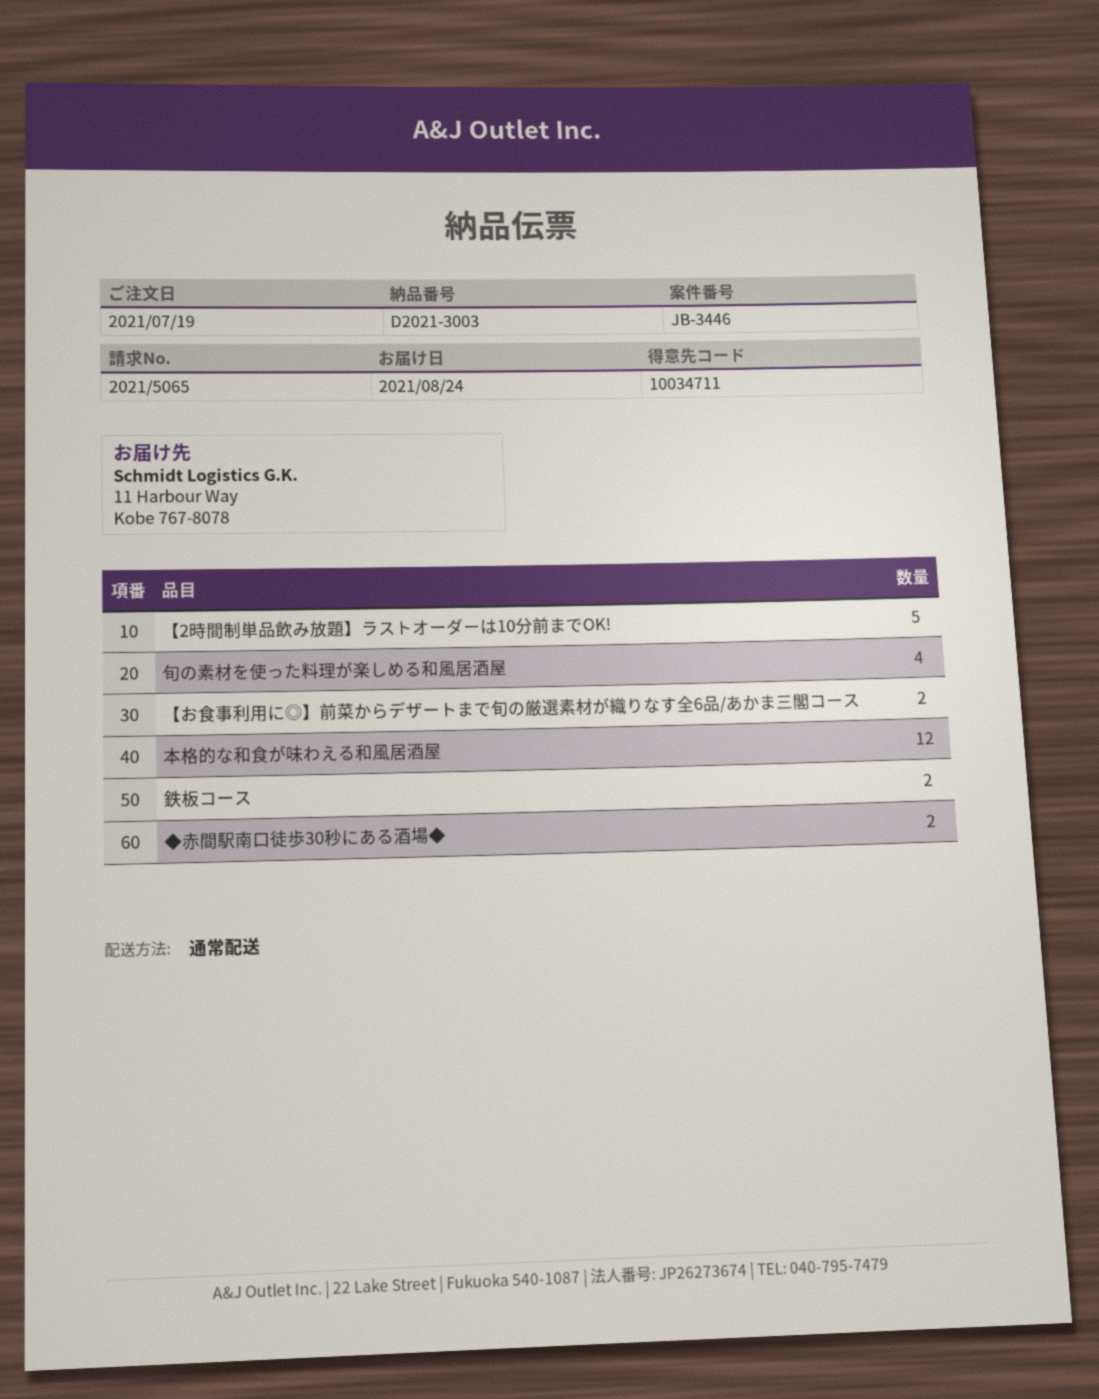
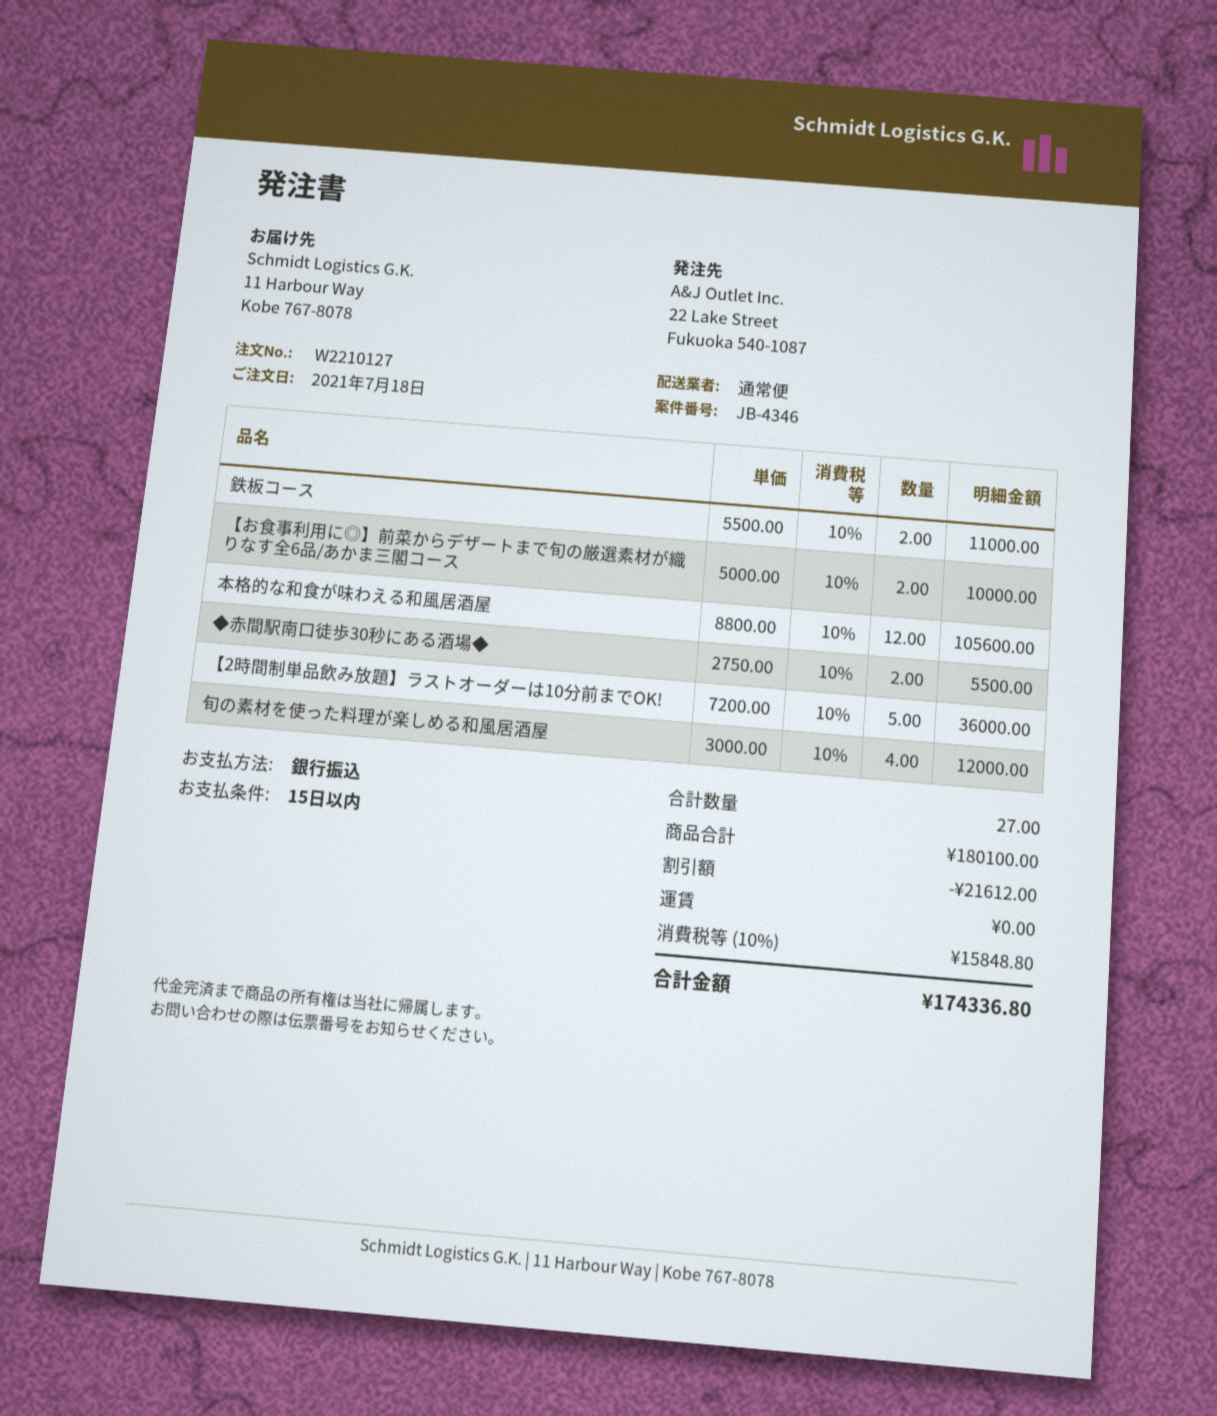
order date: 2021-07-19 -> 2021-07-18
reference: JB-3446 -> JB-4346

